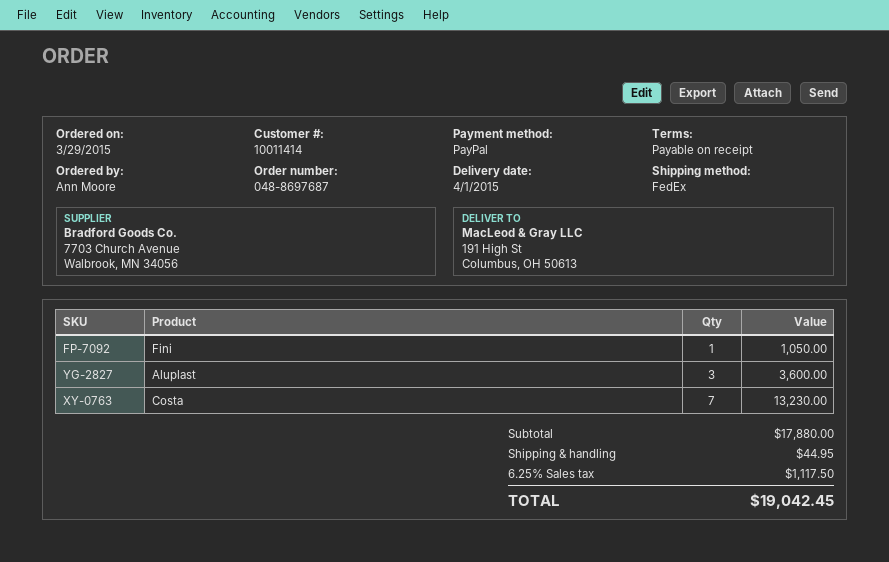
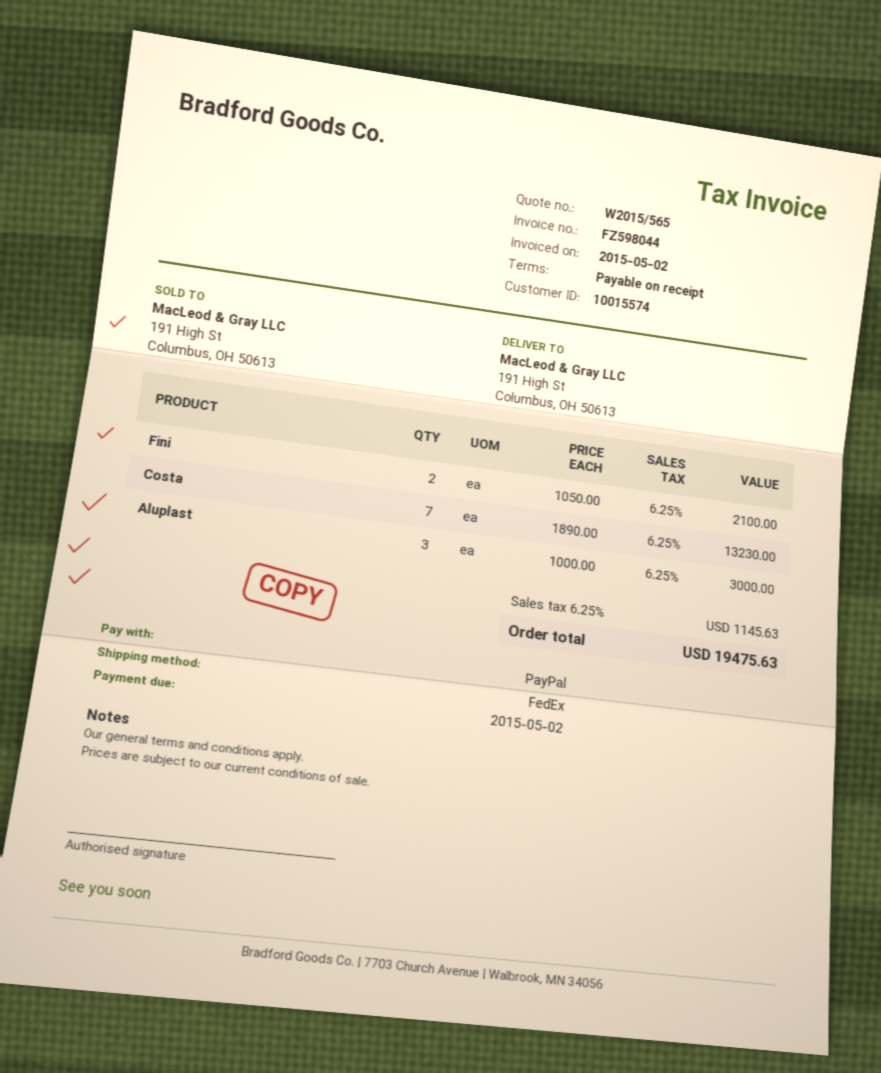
customer number: 10011414 -> 10015574
Fini: 1 for 1050.00 -> 2 for 2100.00
Aluplast: 3 for 3600.00 -> 3 for 3000.00
shipping: 44.95 -> none
tax: 6.25% = 1117.50 -> 6.25% = 1145.63
total: 19042.45 -> 19475.63

